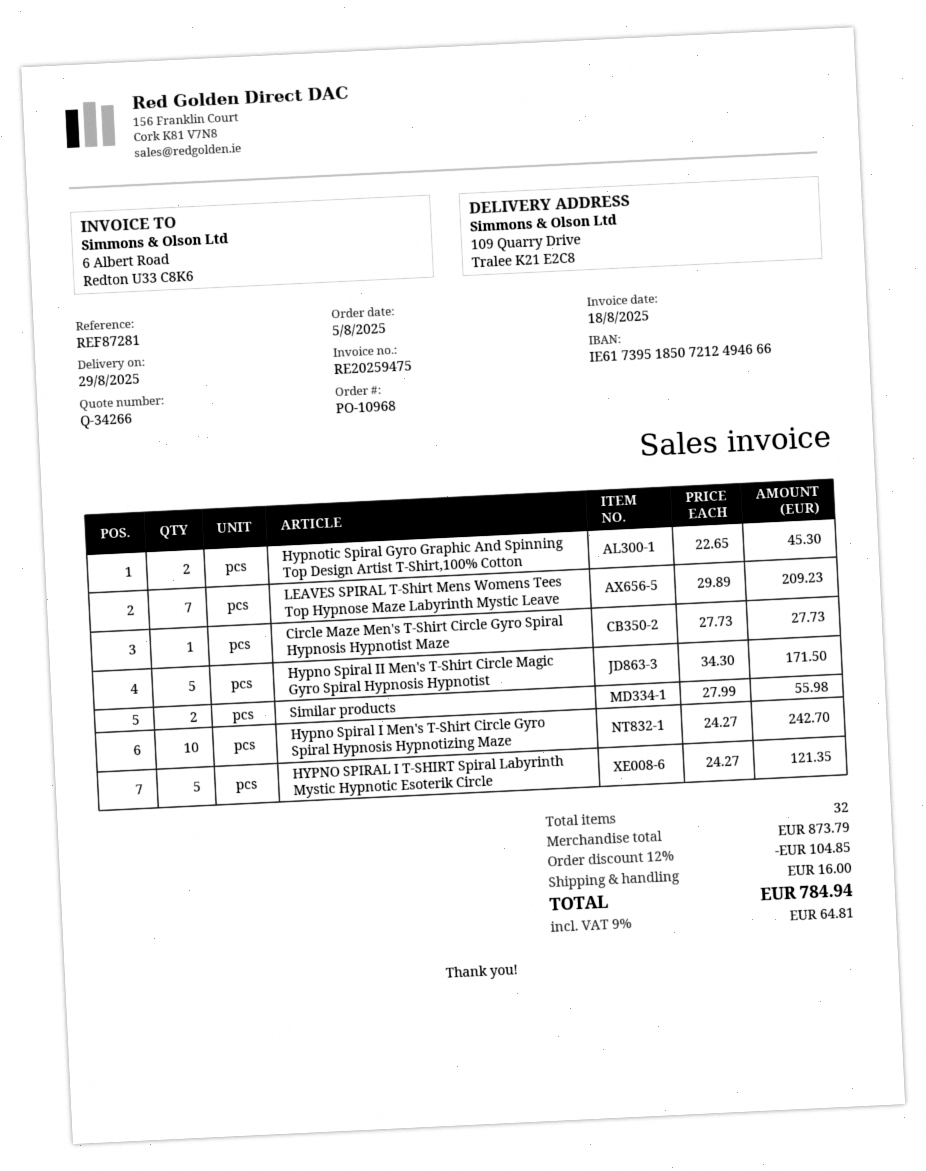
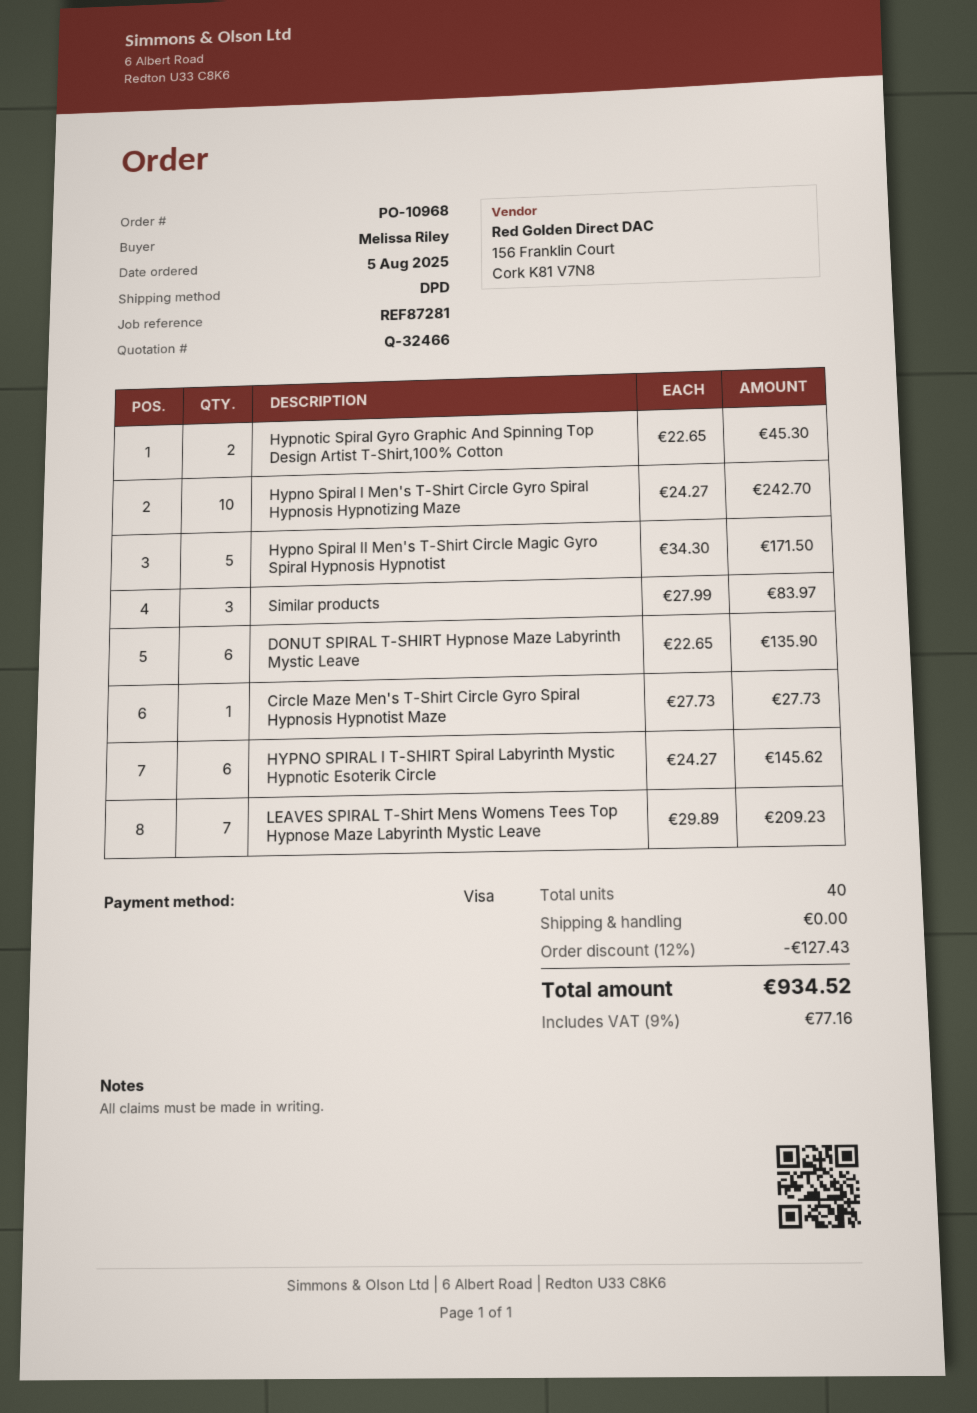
quote number: Q-34266 -> Q-32466
Similar products: 2 x 27.99 = 55.98 -> 3 x 27.99 = 83.97
HYPNO SPIRAL I T-SHIRT Spiral Labyrinth Mystic Hypnotic Esoterik Circle: 5 x 24.27 = 121.35 -> 6 x 24.27 = 145.62
DONUT SPIRAL T-SHIRT Hypnose Maze Labyrinth Mystic Leave: none -> 6 x 22.65 = 135.90
total quantity: 32 -> 40
discount: 12% = 104.85 -> 12% = 127.43
shipping: 16.00 -> 0.00
tax: 9% = 64.81 -> 9% = 77.16
total: 784.94 -> 934.52

